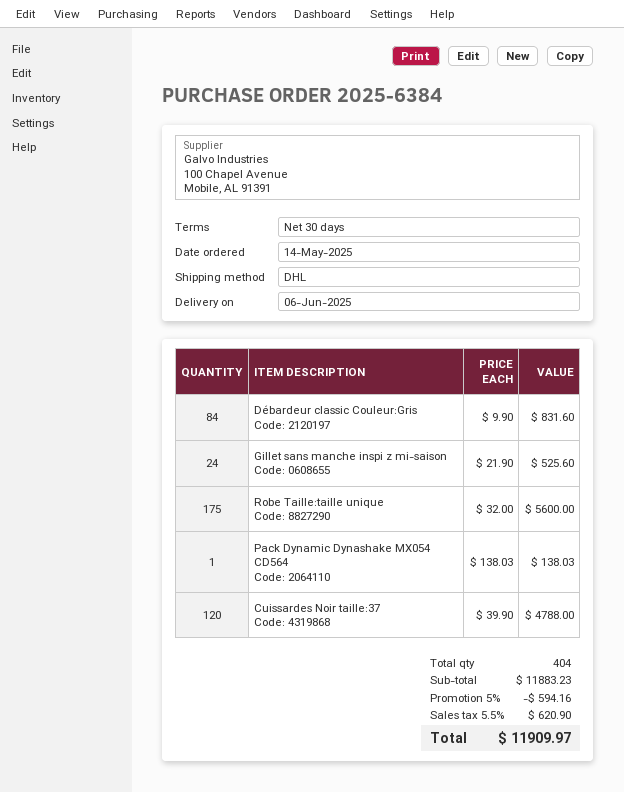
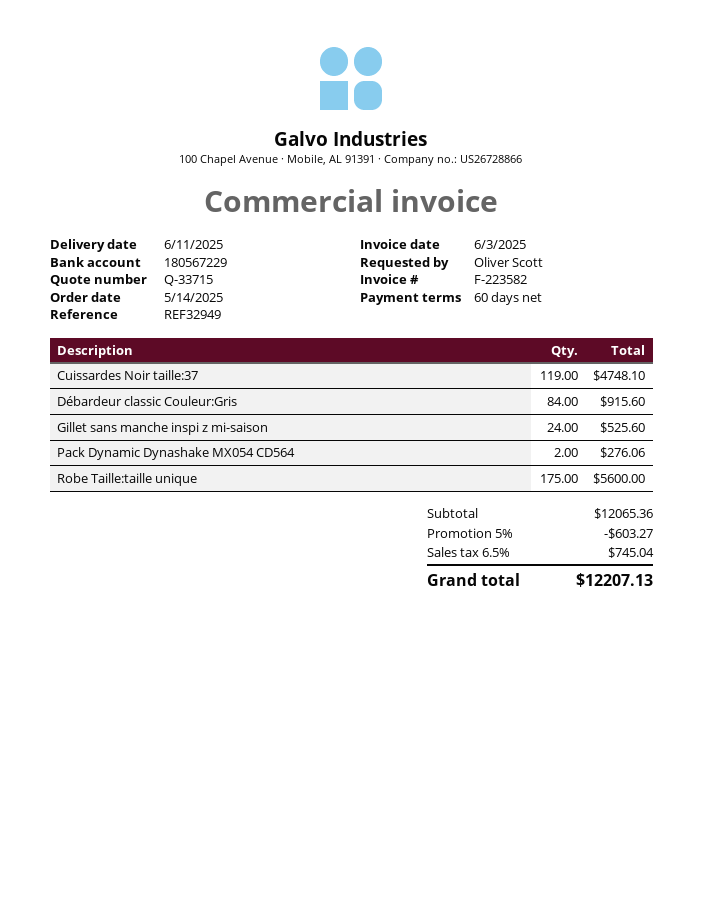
delivery date: 2025-06-06 -> 2025-06-11
payment terms: 30 days -> 60 days
Débardeur classic Couleur:Gris: 84 for 831.60 -> 84 for 915.60
Pack Dynamic Dynashake MX054 CD564: 1 for 138.03 -> 2 for 276.06
Cuissardes Noir taille:37: 120 for 4788.00 -> 119 for 4748.10
subtotal: 11883.23 -> 12065.36
discount: 5% = 594.16 -> 5% = 603.27
tax: 5.5% = 620.90 -> 6.5% = 745.04
total: 11909.97 -> 12207.13

